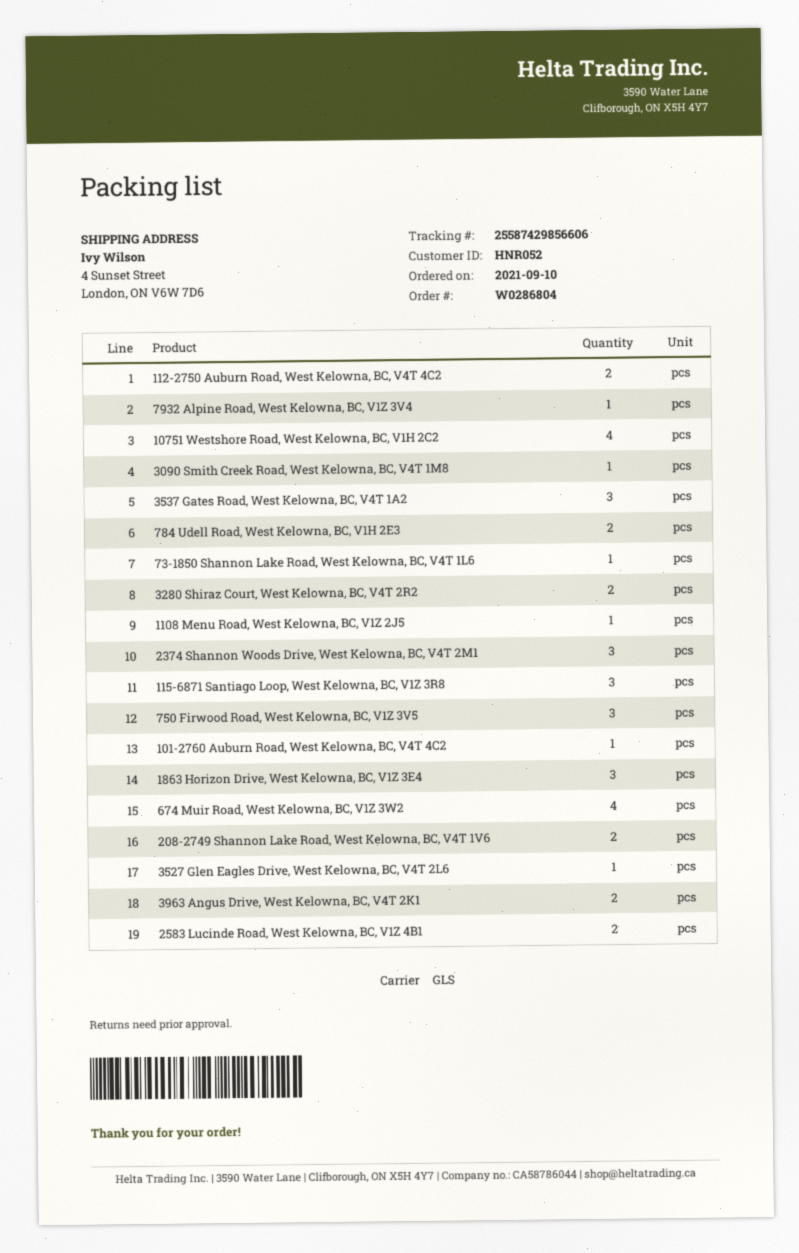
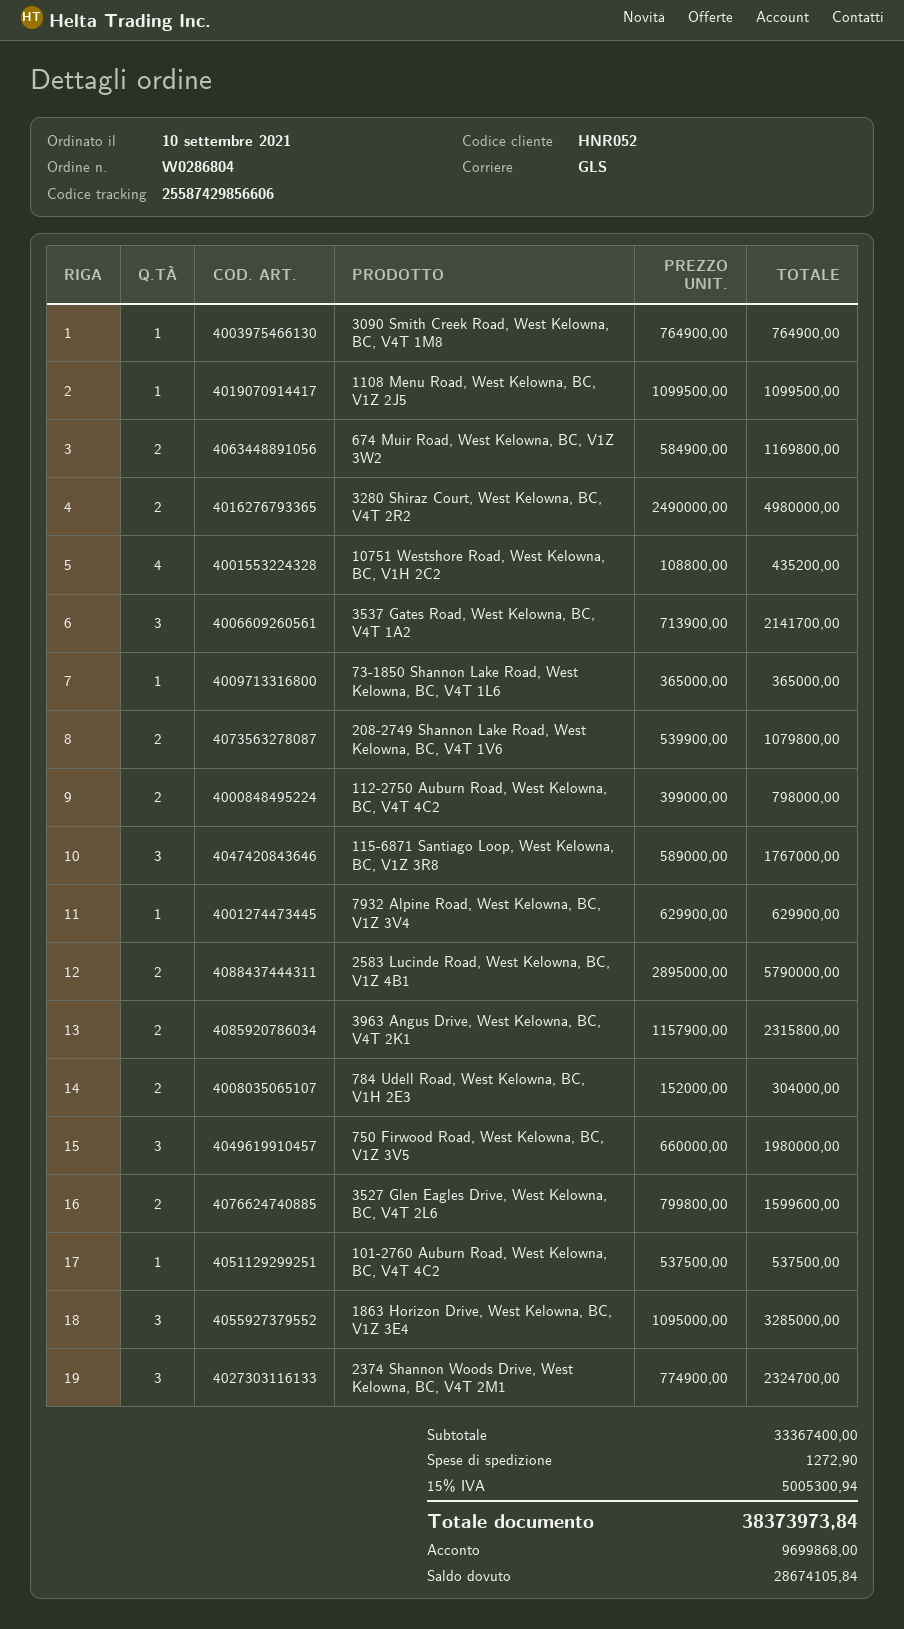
674 Muir Road, West Kelowna, BC, V1Z 3W2: 4 -> 2
3527 Glen Eagles Drive, West Kelowna, BC, V4T 2L6: 1 -> 2

